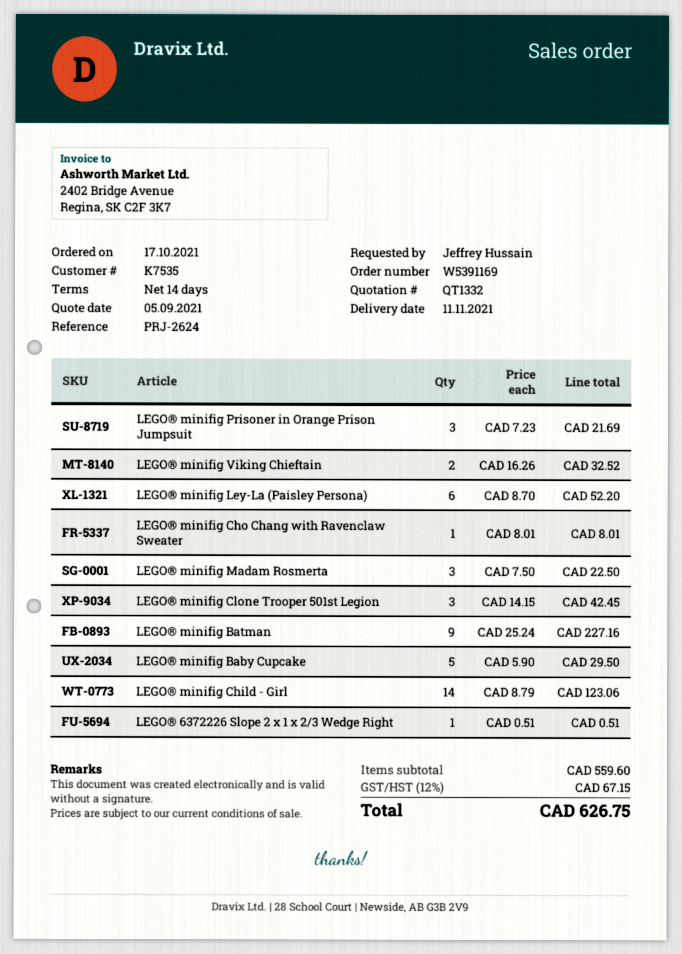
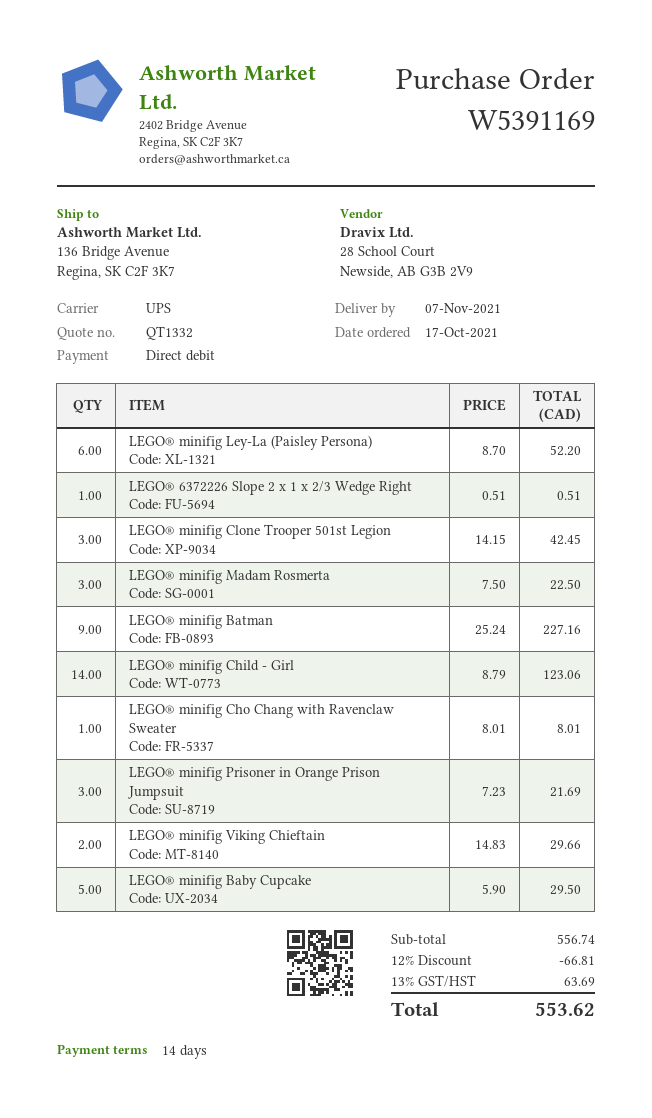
delivery date: 2021-11-11 -> 2021-11-07
LEGO® minifig Viking Chieftain: 2 x 16.26 = 32.52 -> 2 x 14.83 = 29.66
subtotal: 559.60 -> 556.74
discount: none -> 12% = 66.81
tax: 12% = 67.15 -> 13% = 63.69
total: 626.75 -> 553.62

